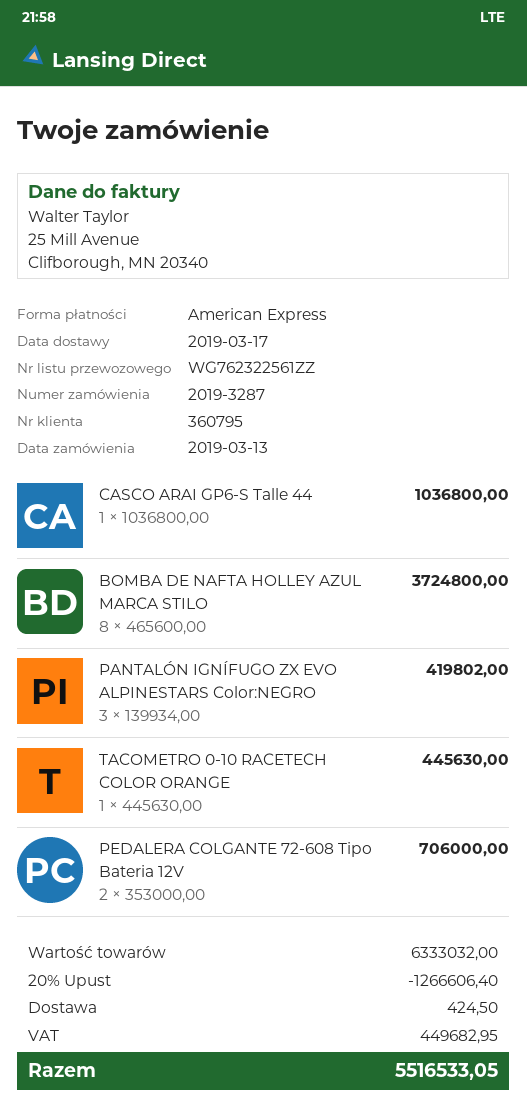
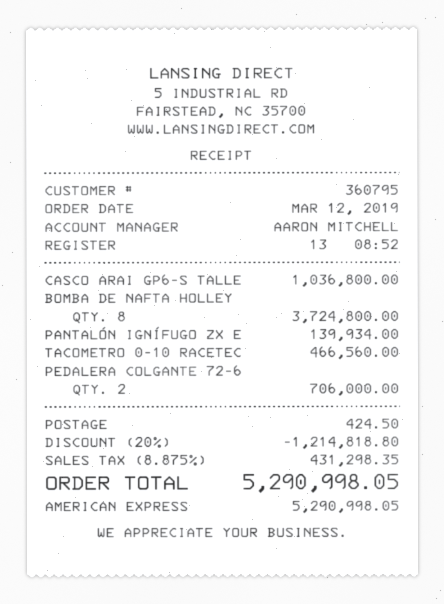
order date: 2019-03-13 -> 2019-03-12
PANTALÓN IGNÍFUGO ZX EVO ALPINESTARS Color:NEGRO: 3 for 419802.00 -> 1 for 139934.00
TACOMETRO 0-10 RACETECH COLOR ORANGE: 1 for 445630.00 -> 1 for 466560.00
discount: 20% = 1266606.40 -> 20% = 1214818.80
tax: 449682.95 -> 431298.35
total: 5516533.05 -> 5290998.05

